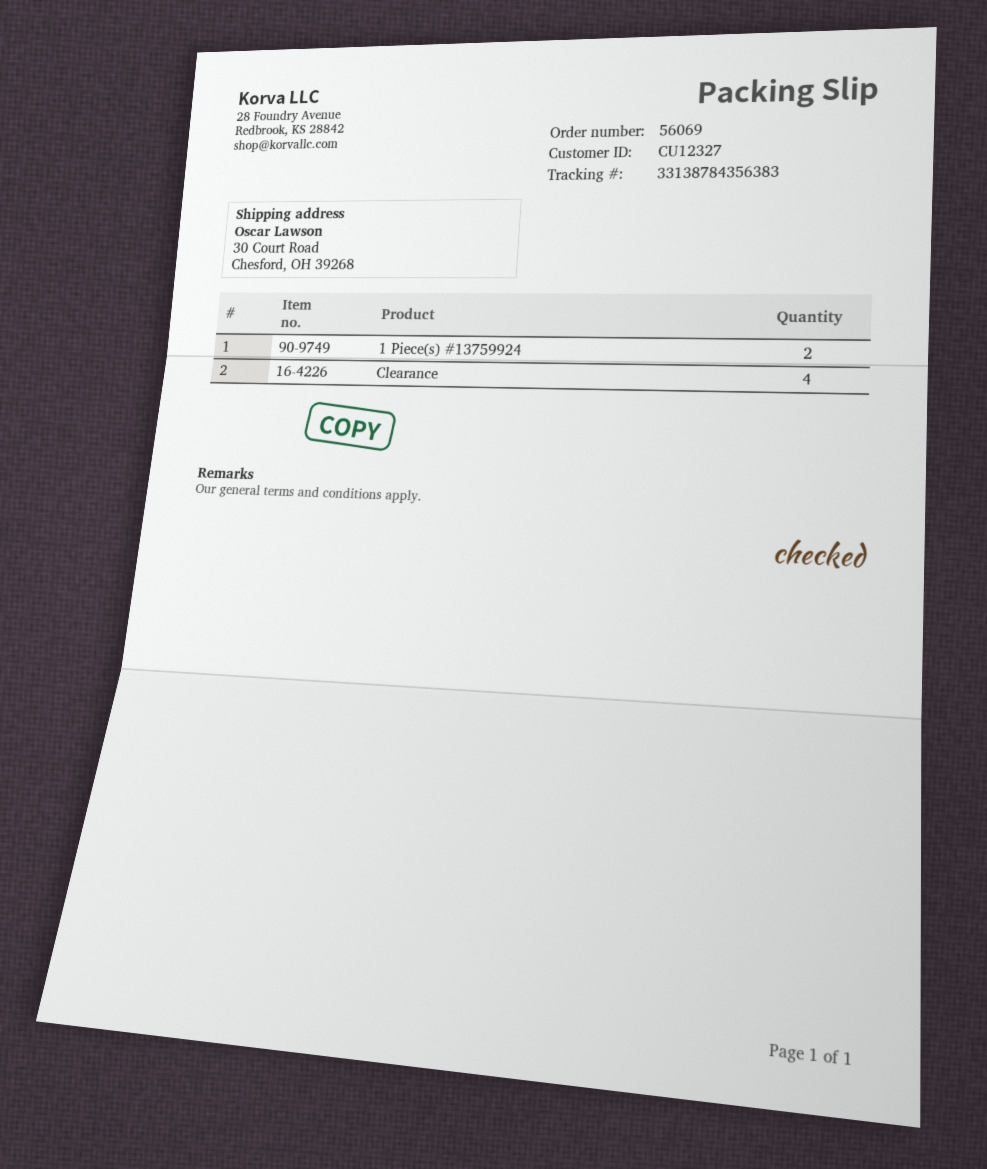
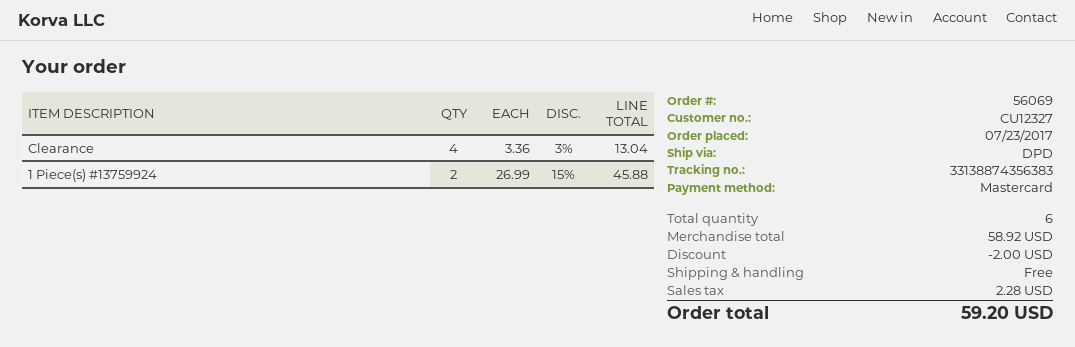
tracking number: 33138784356383 -> 33138874356383

